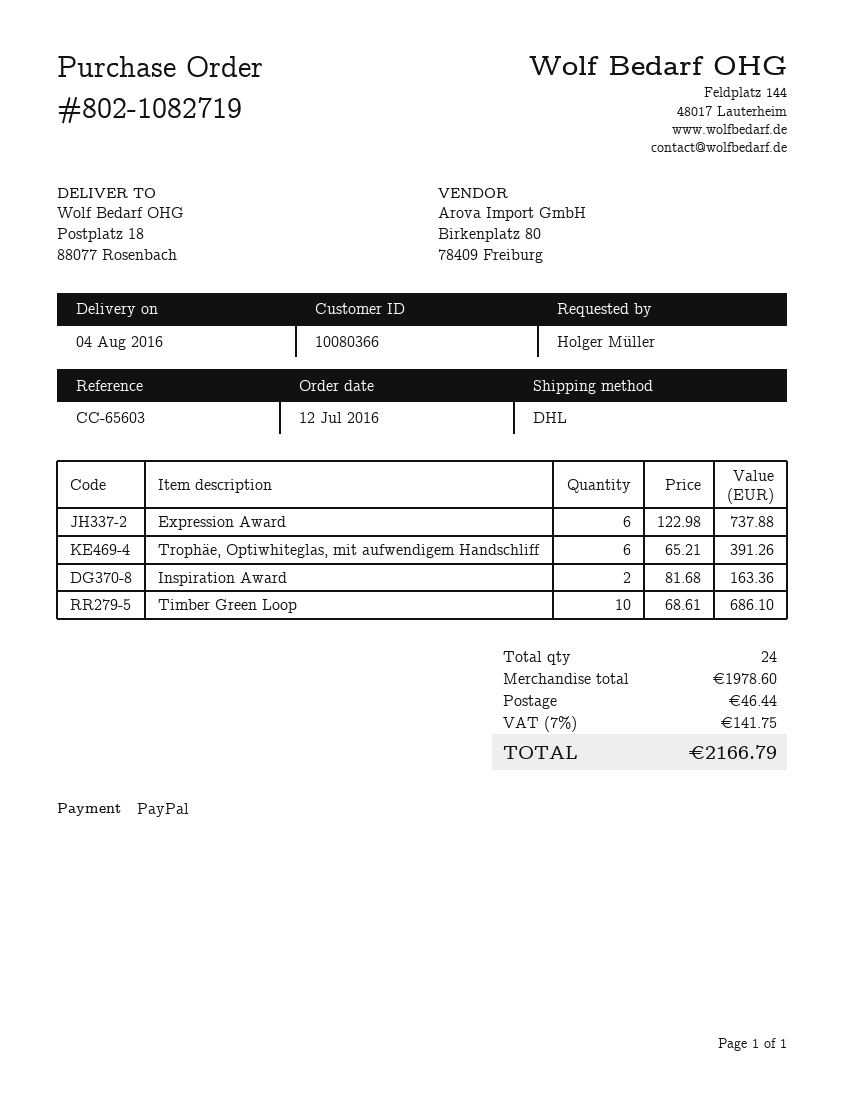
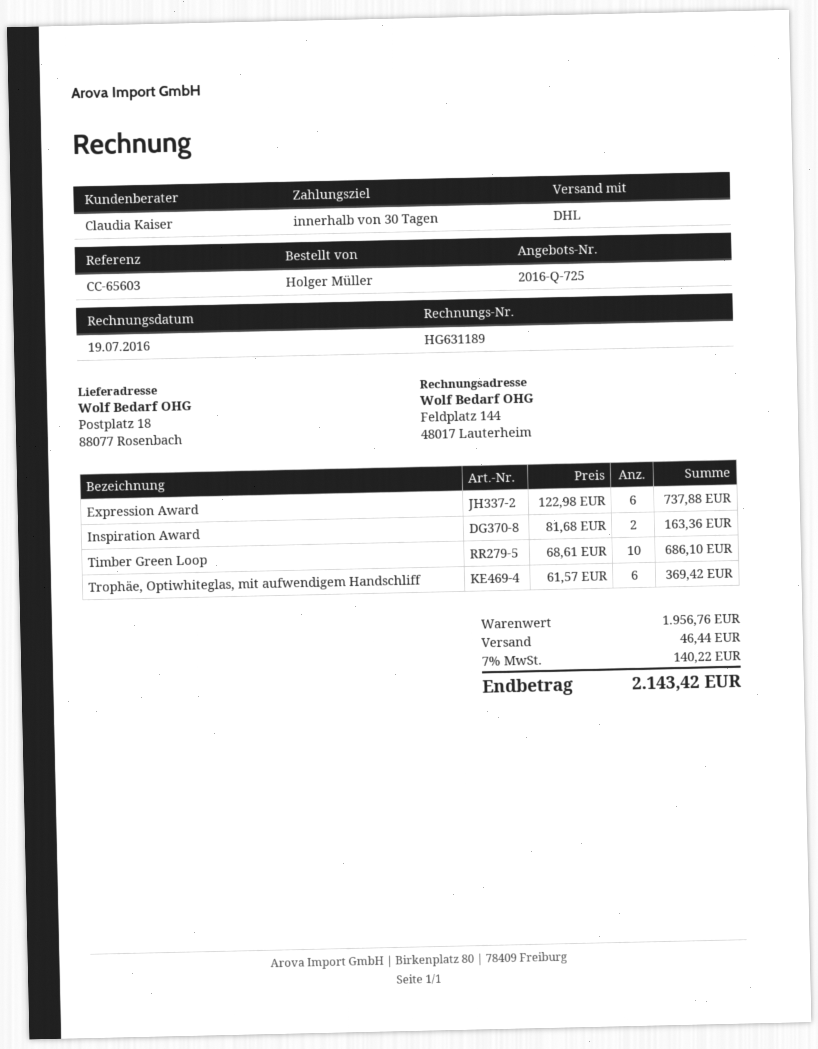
Trophäe, Optiwhiteglas, mit aufwendigem Handschliff: 6 x 65.21 = 391.26 -> 6 x 61.57 = 369.42
subtotal: 1978.60 -> 1956.76
tax: 7% = 141.75 -> 7% = 140.22
total: 2166.79 -> 2143.42

